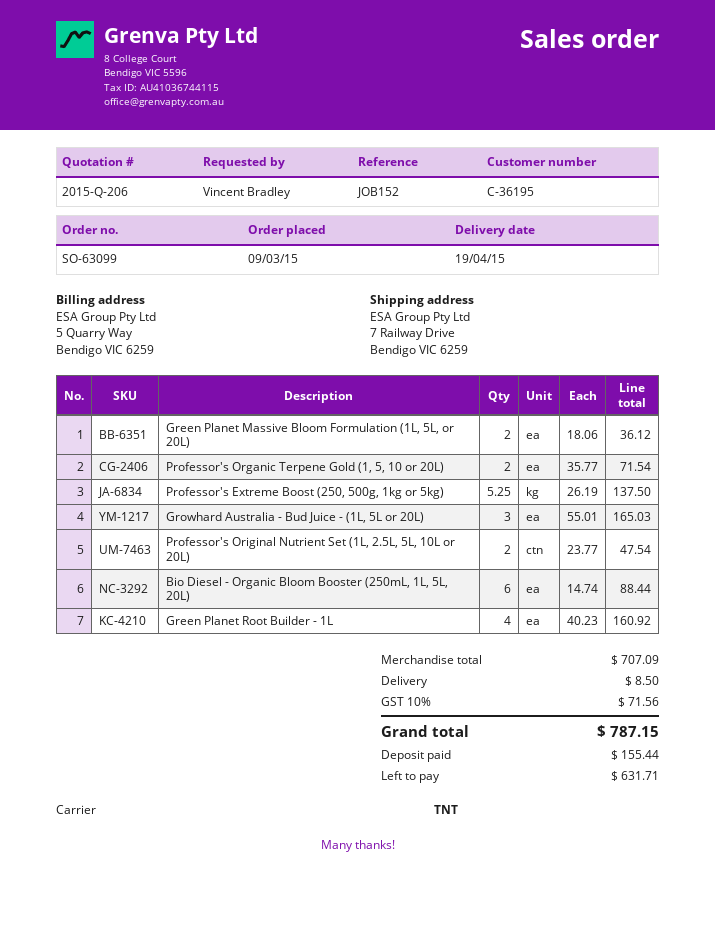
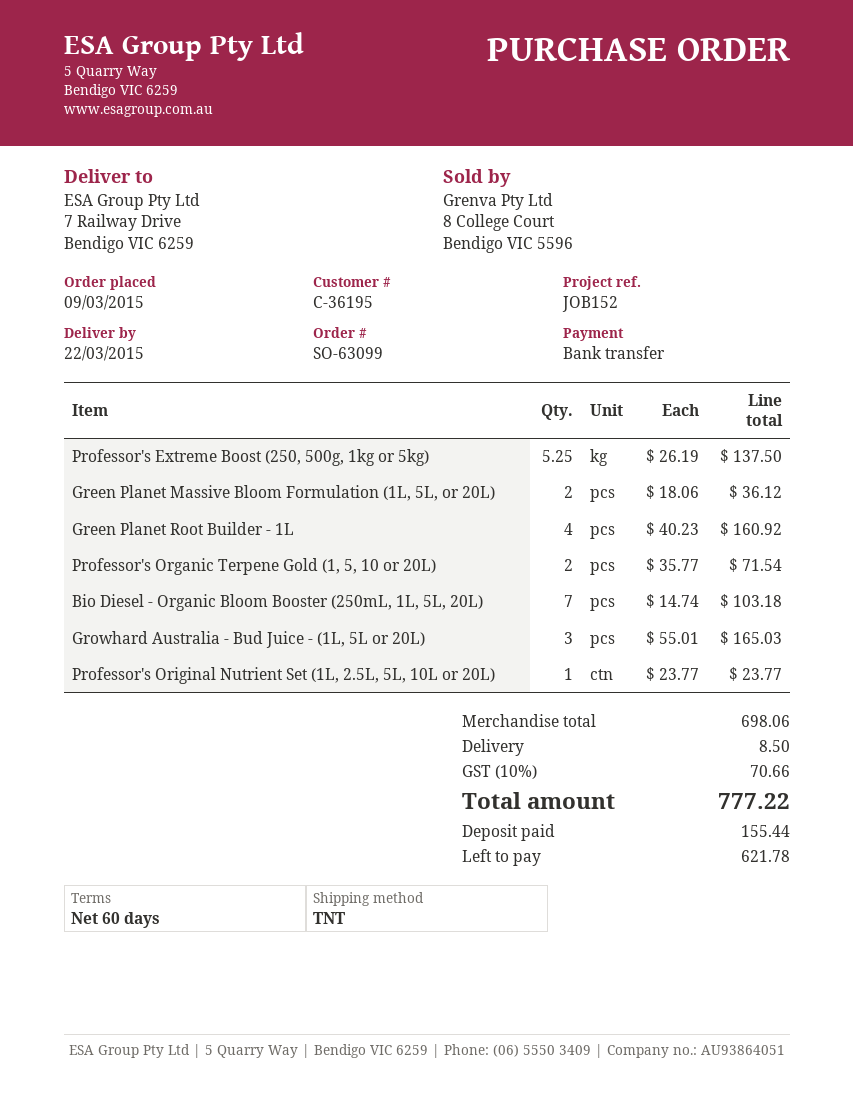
delivery date: 2015-04-19 -> 2015-03-22
Professor's Original Nutrient Set (1L, 2.5L, 5L, 10L or 20L): 2 x 23.77 = 47.54 -> 1 x 23.77 = 23.77
Bio Diesel - Organic Bloom Booster (250mL, 1L, 5L, 20L): 6 x 14.74 = 88.44 -> 7 x 14.74 = 103.18
subtotal: 707.09 -> 698.06
tax: 10% = 71.56 -> 10% = 70.66
total: 787.15 -> 777.22
balance: 631.71 -> 621.78

